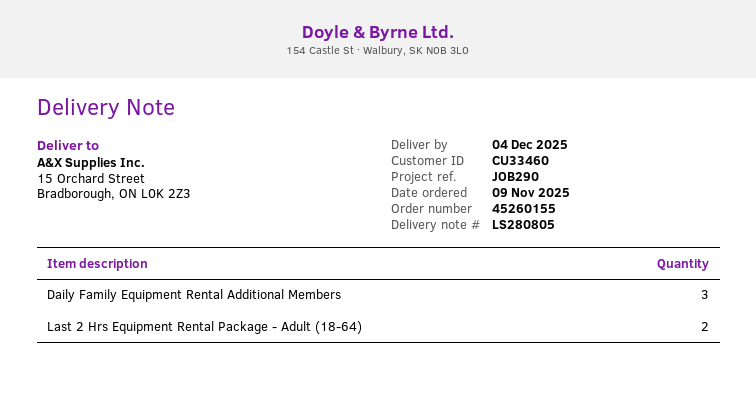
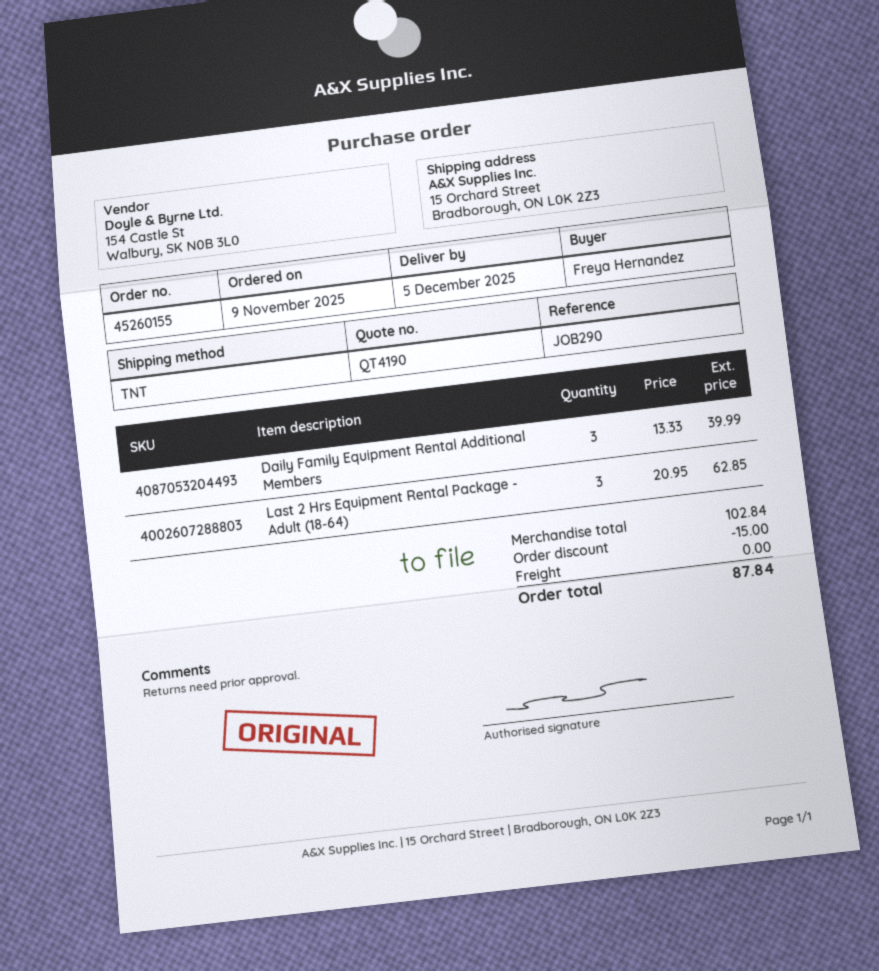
delivery date: 2025-12-04 -> 2025-12-05
Last 2 Hrs Equipment Rental Package - Adult (18-64): 2 -> 3

